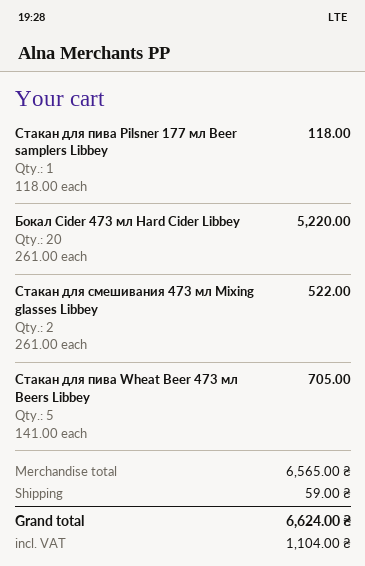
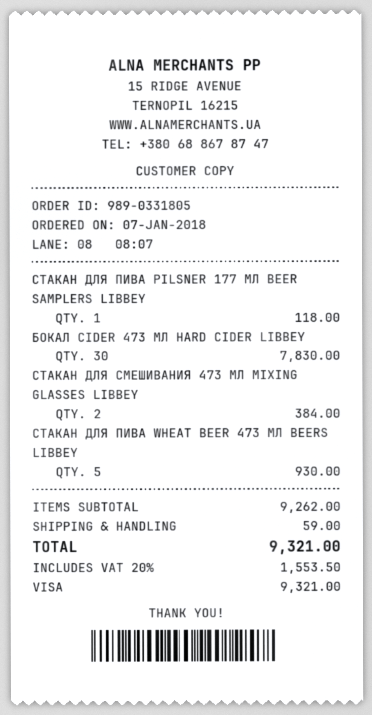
Бокал Cider 473 мл Hard Cider Libbey: 20 for 5220.00 -> 30 for 7830.00
Стакан для смешивания 473 мл Mixing glasses Libbey: 2 for 522.00 -> 2 for 384.00
Стакан для пива Wheat Beer 473 мл Beers Libbey: 5 for 705.00 -> 5 for 930.00
subtotal: 6565.00 -> 9262.00
tax: 1104.00 -> 1553.50
total: 6624.00 -> 9321.00

